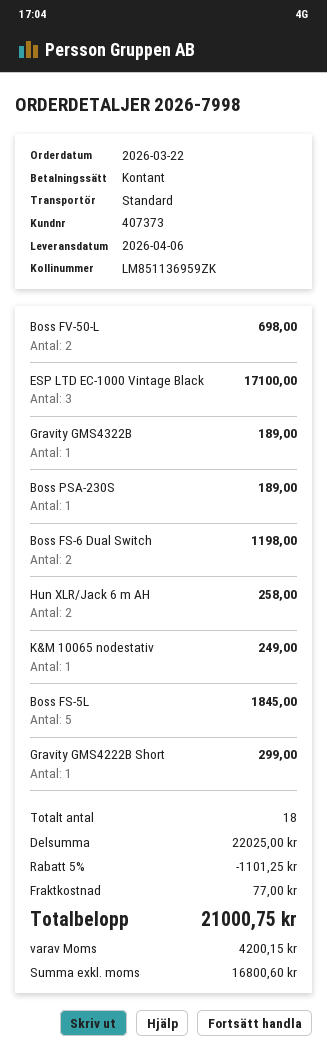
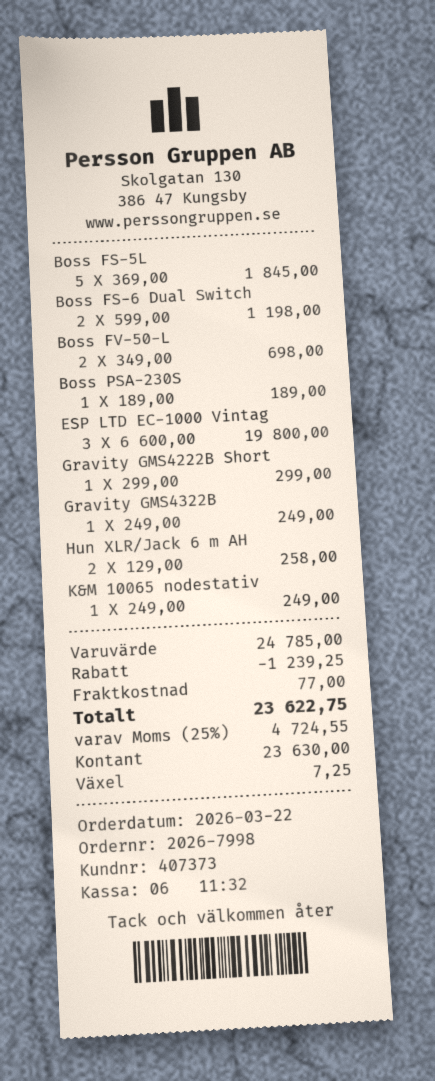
ESP LTD EC-1000 Vintage Black: 3 for 17100.00 -> 3 for 19800.00
Gravity GMS4322B: 1 for 189.00 -> 1 for 249.00
subtotal: 22025.00 -> 24785.00
discount: 1101.25 -> 1239.25
tax: 4200.15 -> 4724.55
total: 21000.75 -> 23622.75

